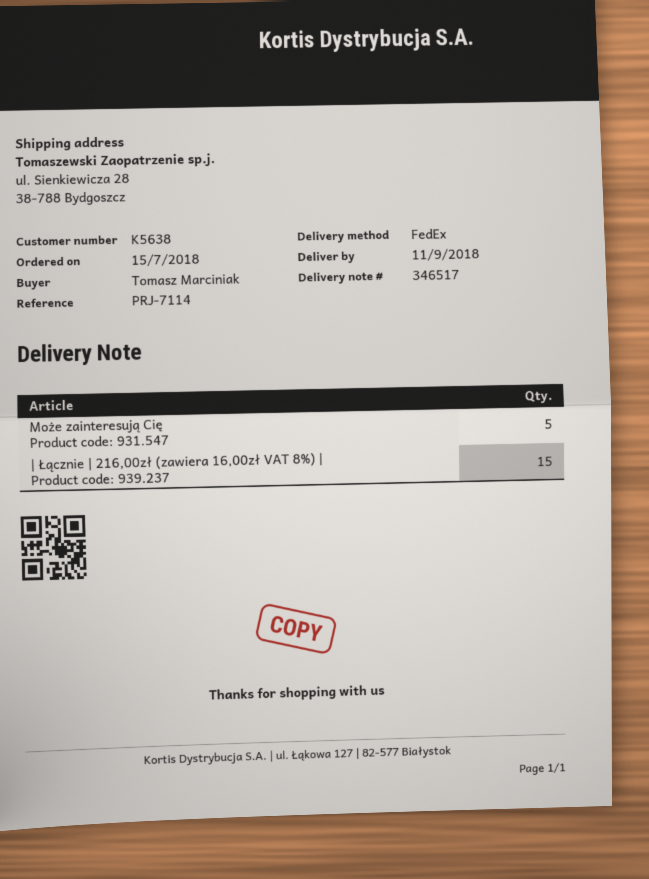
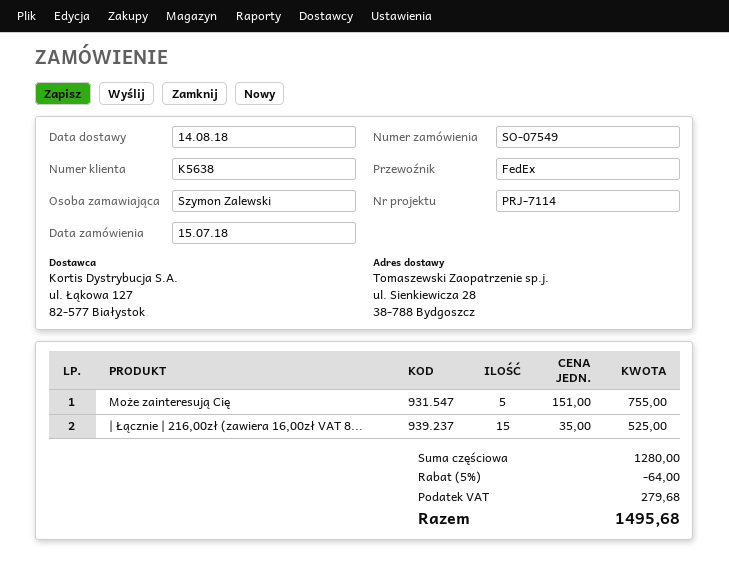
delivery date: 2018-09-11 -> 2018-08-14
ordered by: Tomasz Marciniak -> Szymon Zalewski

